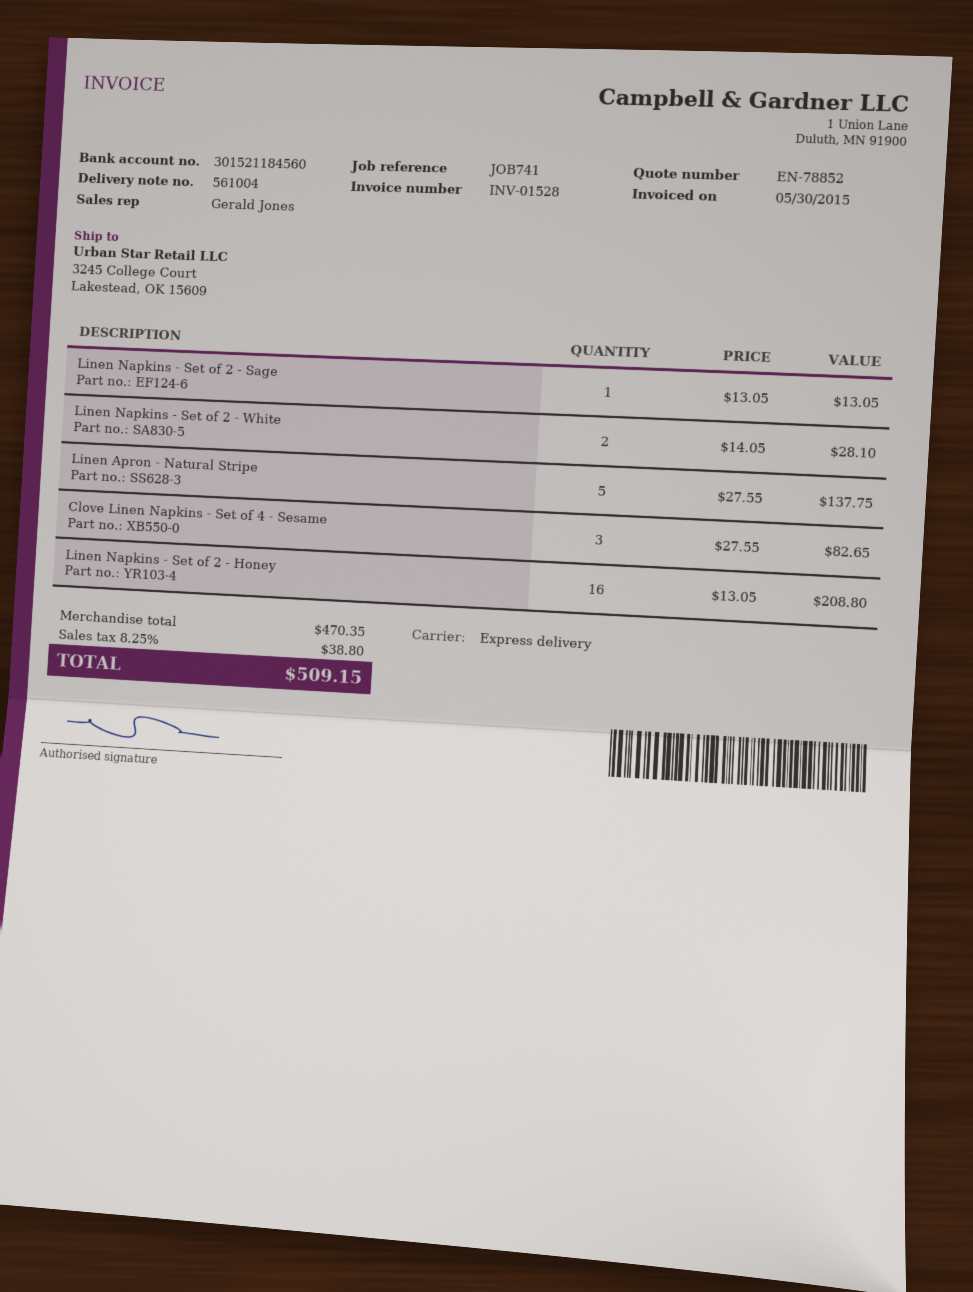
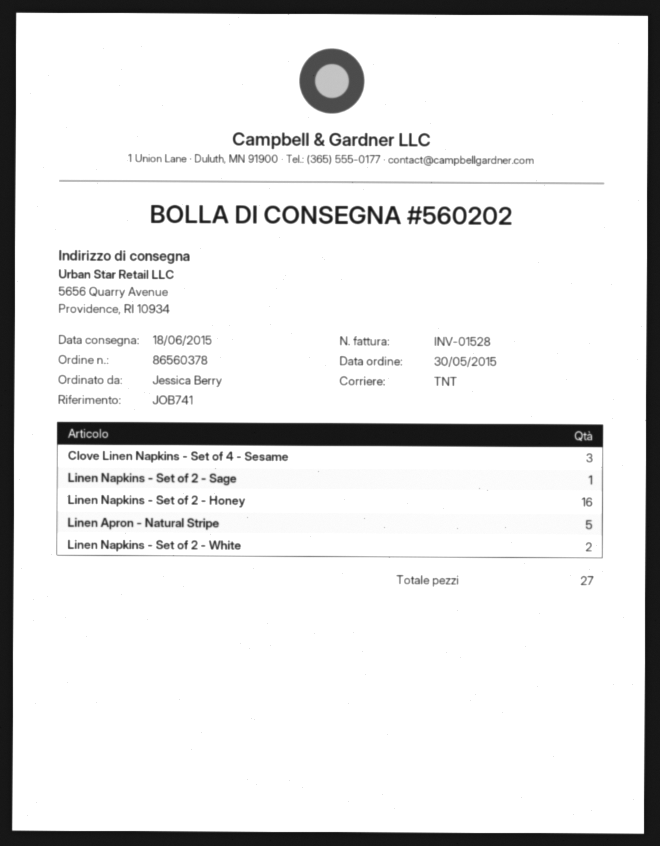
delivery note number: 561004 -> 560202
shipping method: express -> TNT
ship to: 3245 College Court, Lakestead, OK 15609 -> 5656 Quarry Avenue, Providence, RI 10934

